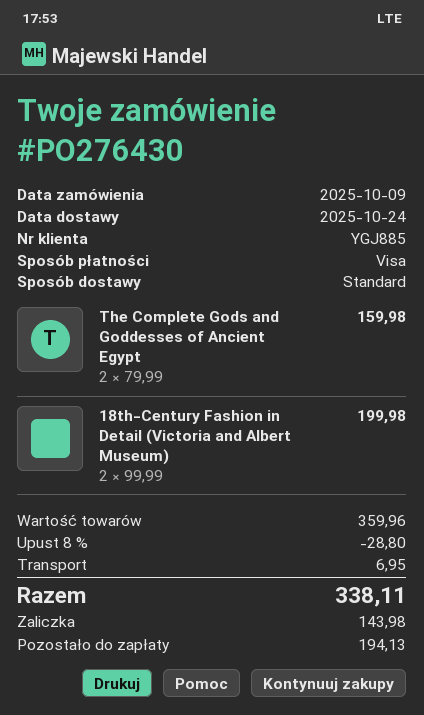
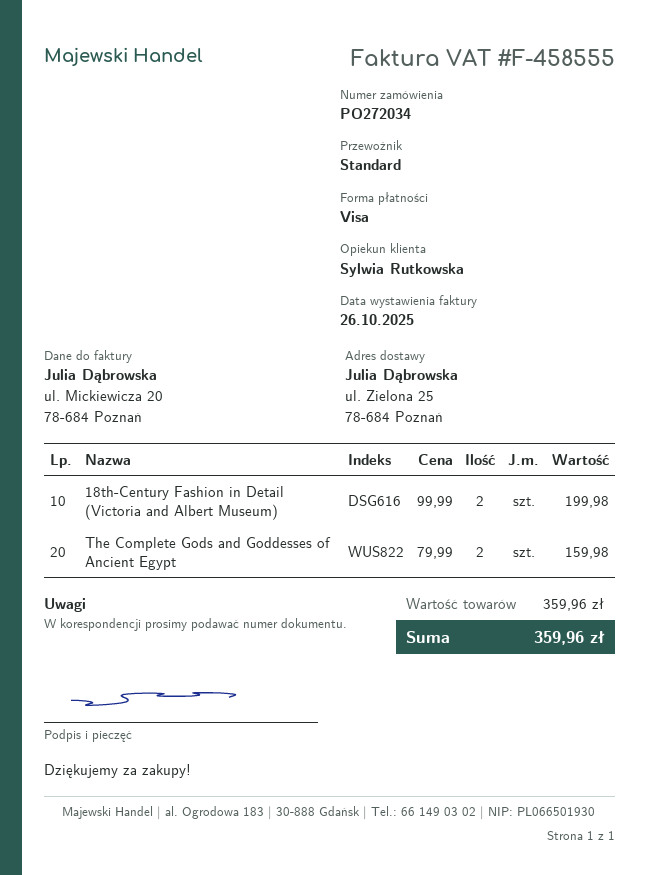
order number: PO276430 -> PO272034
discount: 8% = 28.80 -> none
shipping: 6.95 -> none
total: 338.11 -> 359.96

